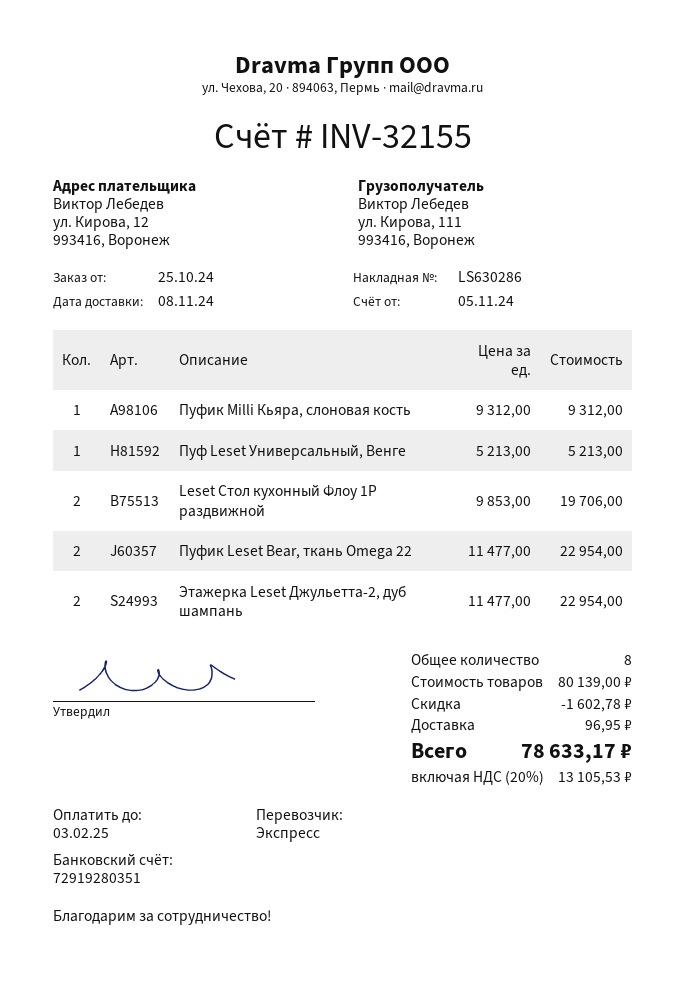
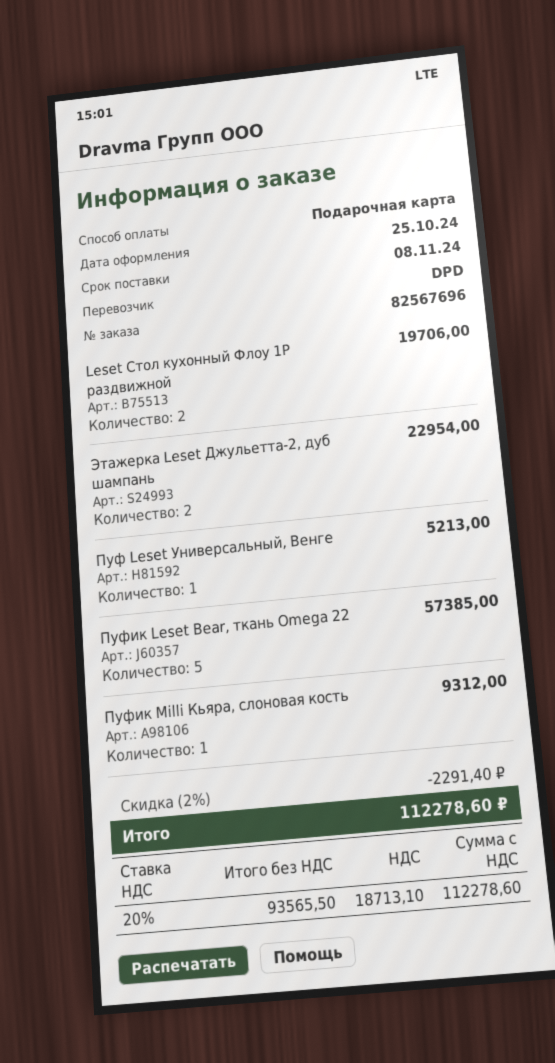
shipping method: express -> DPD
Пуфик Leset Bear, ткань Omega 22: 2 for 22954.00 -> 5 for 57385.00
discount: 1602.78 -> 2291.40
shipping: 96.95 -> none
tax: 20% = 13105.53 -> 20% = 18713.10
total: 78633.17 -> 112278.60

